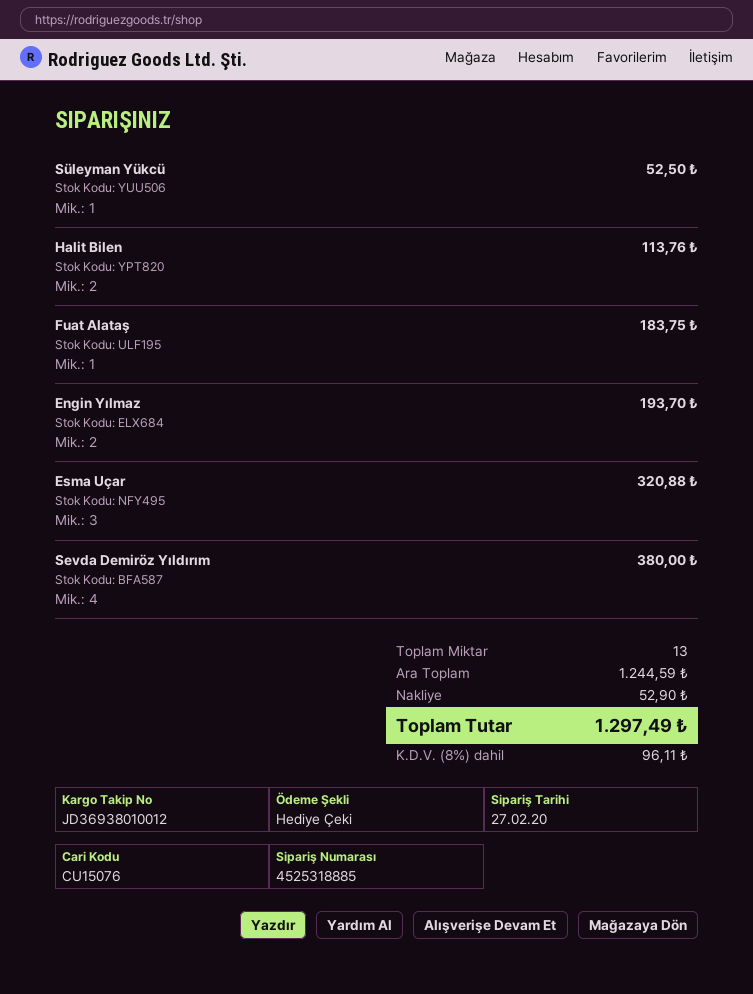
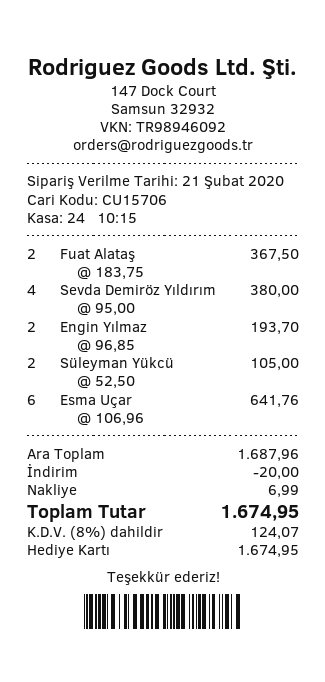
order date: 2020-02-27 -> 2020-02-21
customer number: CU15076 -> CU15706
Süleyman Yükcü: 1 for 52.50 -> 2 for 105.00
Halit Bilen: 2 for 113.76 -> none
Fuat Alataş: 1 for 183.75 -> 2 for 367.50
Esma Uçar: 3 for 320.88 -> 6 for 641.76
subtotal: 1244.59 -> 1687.96
discount: none -> 20.00
shipping: 52.90 -> 6.99
tax: 8% = 96.11 -> 8% = 124.07
total: 1297.49 -> 1674.95

